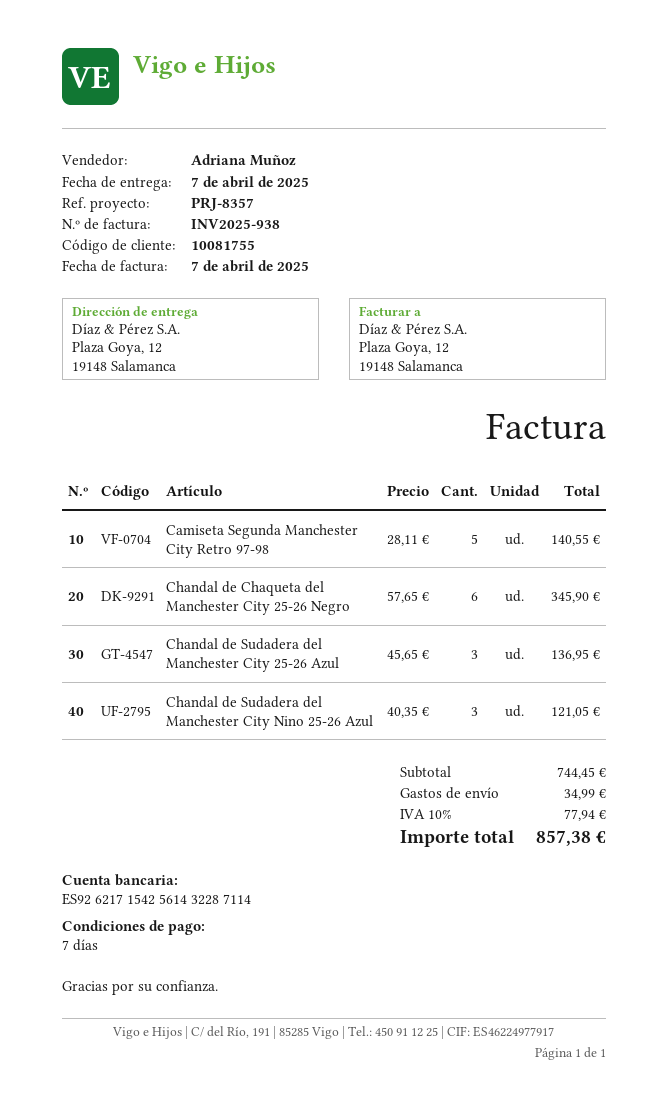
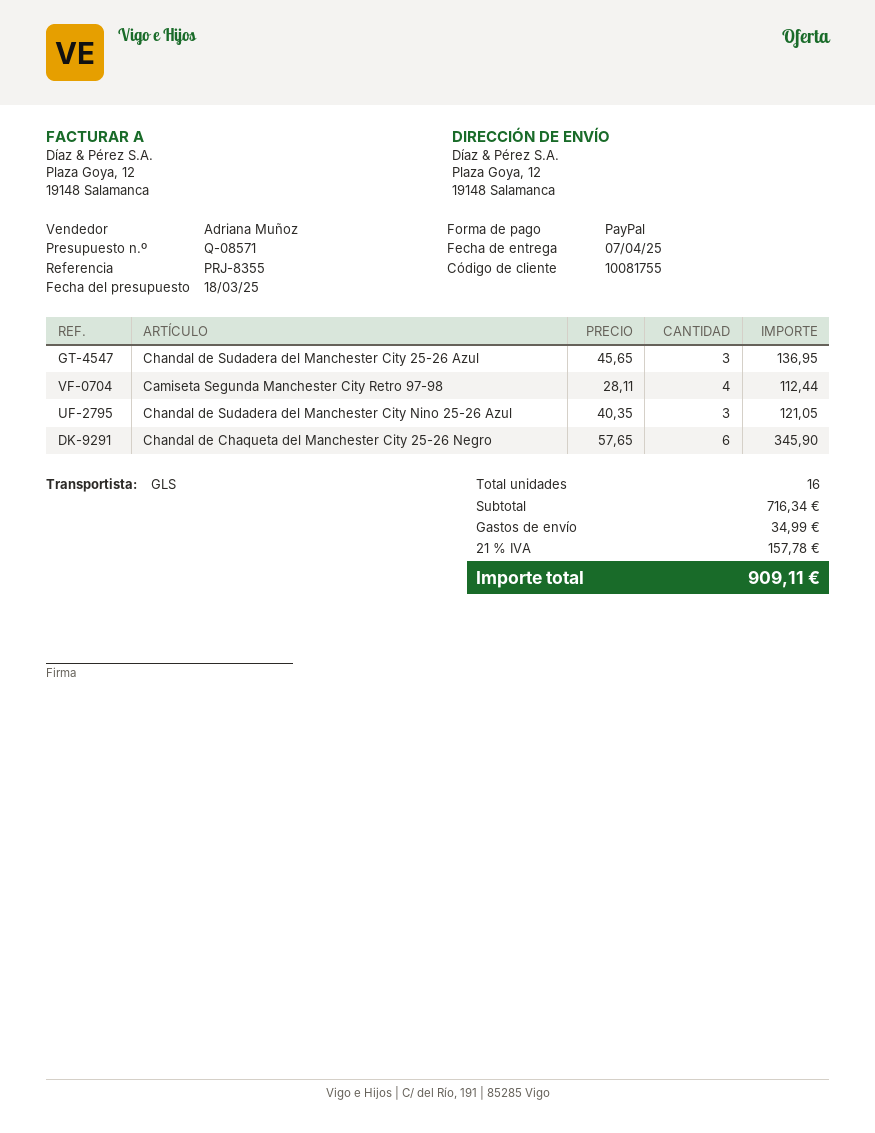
reference: PRJ-8357 -> PRJ-8355
Camiseta Segunda Manchester City Retro 97-98: 5 x 28.11 = 140.55 -> 4 x 28.11 = 112.44
subtotal: 744.45 -> 716.34
tax: 10% = 77.94 -> 21% = 157.78
total: 857.38 -> 909.11

